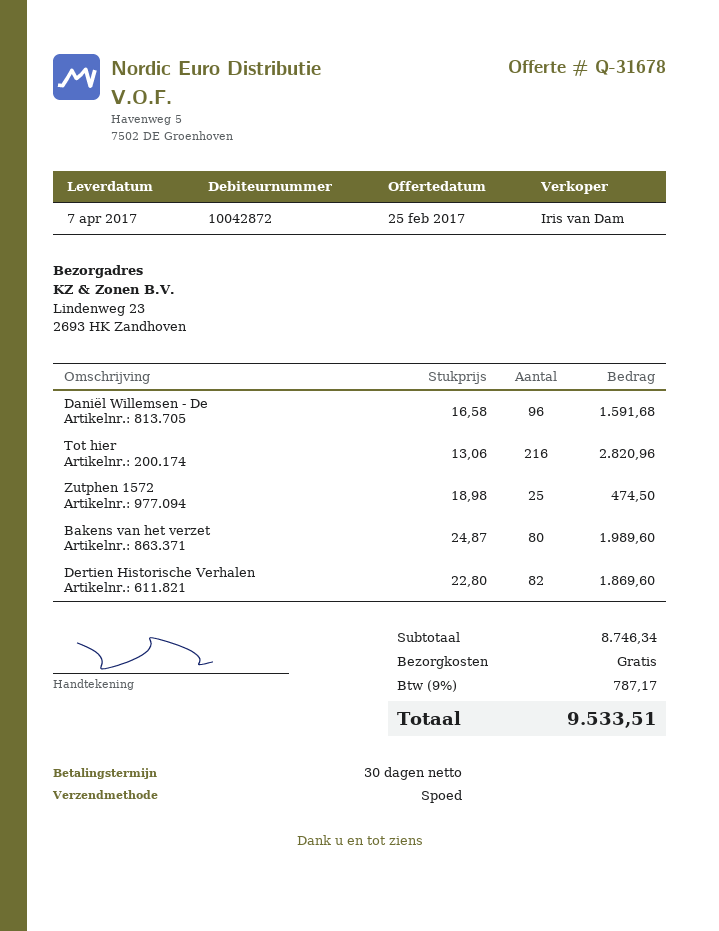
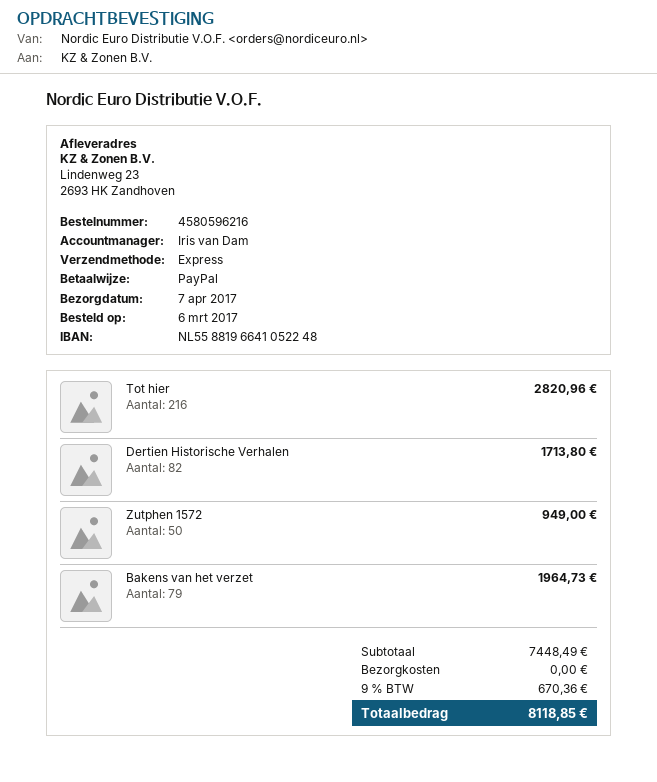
Daniël Willemsen - De: 96 for 1591.68 -> none
Zutphen 1572: 25 for 474.50 -> 50 for 949.00
Bakens van het verzet: 80 for 1989.60 -> 79 for 1964.73
Dertien Historische Verhalen: 82 for 1869.60 -> 82 for 1713.80
subtotal: 8746.34 -> 7448.49
tax: 9% = 787.17 -> 9% = 670.36
total: 9533.51 -> 8118.85

